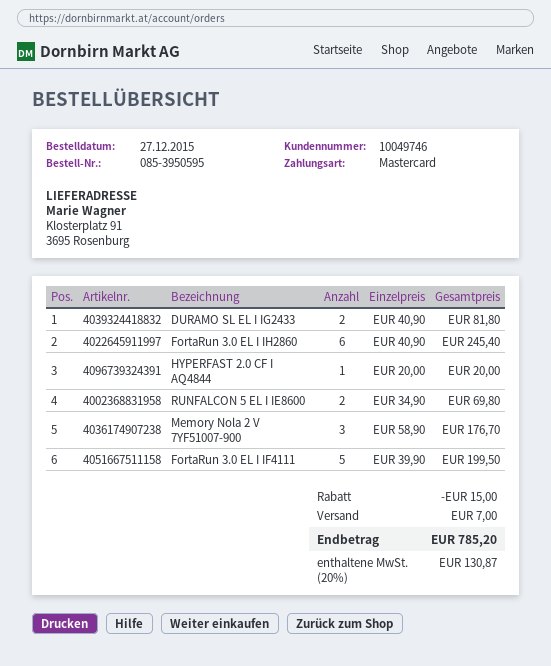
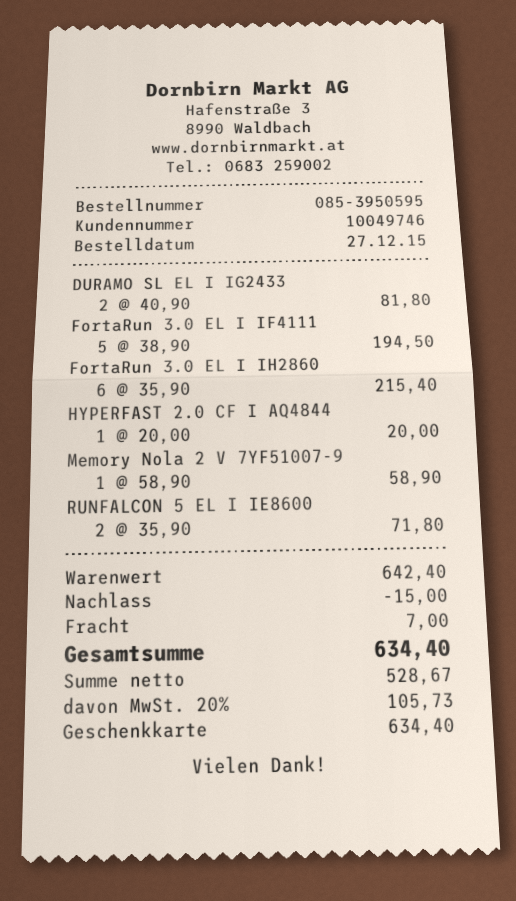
payment method: Mastercard -> gift card
FortaRun 3.0 EL I IH2860: 6 x 40.90 = 245.40 -> 6 x 35.90 = 215.40
RUNFALCON 5 EL I IE8600: 2 x 34.90 = 69.80 -> 2 x 35.90 = 71.80
Memory Nola 2 V 7YF51007-900: 3 x 58.90 = 176.70 -> 1 x 58.90 = 58.90
FortaRun 3.0 EL I IF4111: 5 x 39.90 = 199.50 -> 5 x 38.90 = 194.50
tax: 20% = 130.87 -> 20% = 105.73
total: 785.20 -> 634.40

